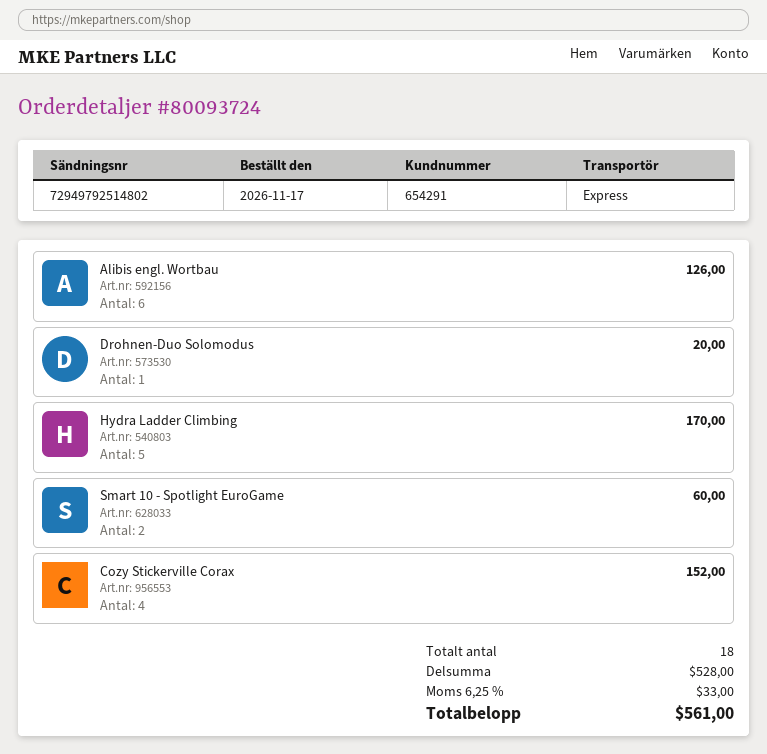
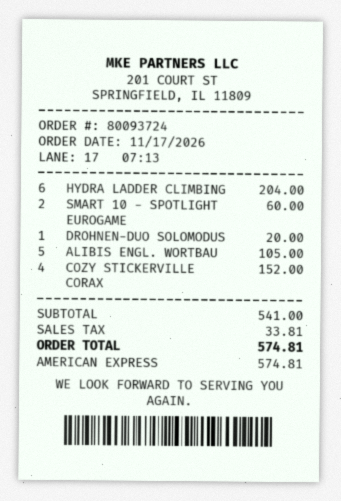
Alibis engl. Wortbau: 6 for 126.00 -> 5 for 105.00
Hydra Ladder Climbing: 5 for 170.00 -> 6 for 204.00
subtotal: 528.00 -> 541.00
tax: 33.00 -> 33.81
total: 561.00 -> 574.81

